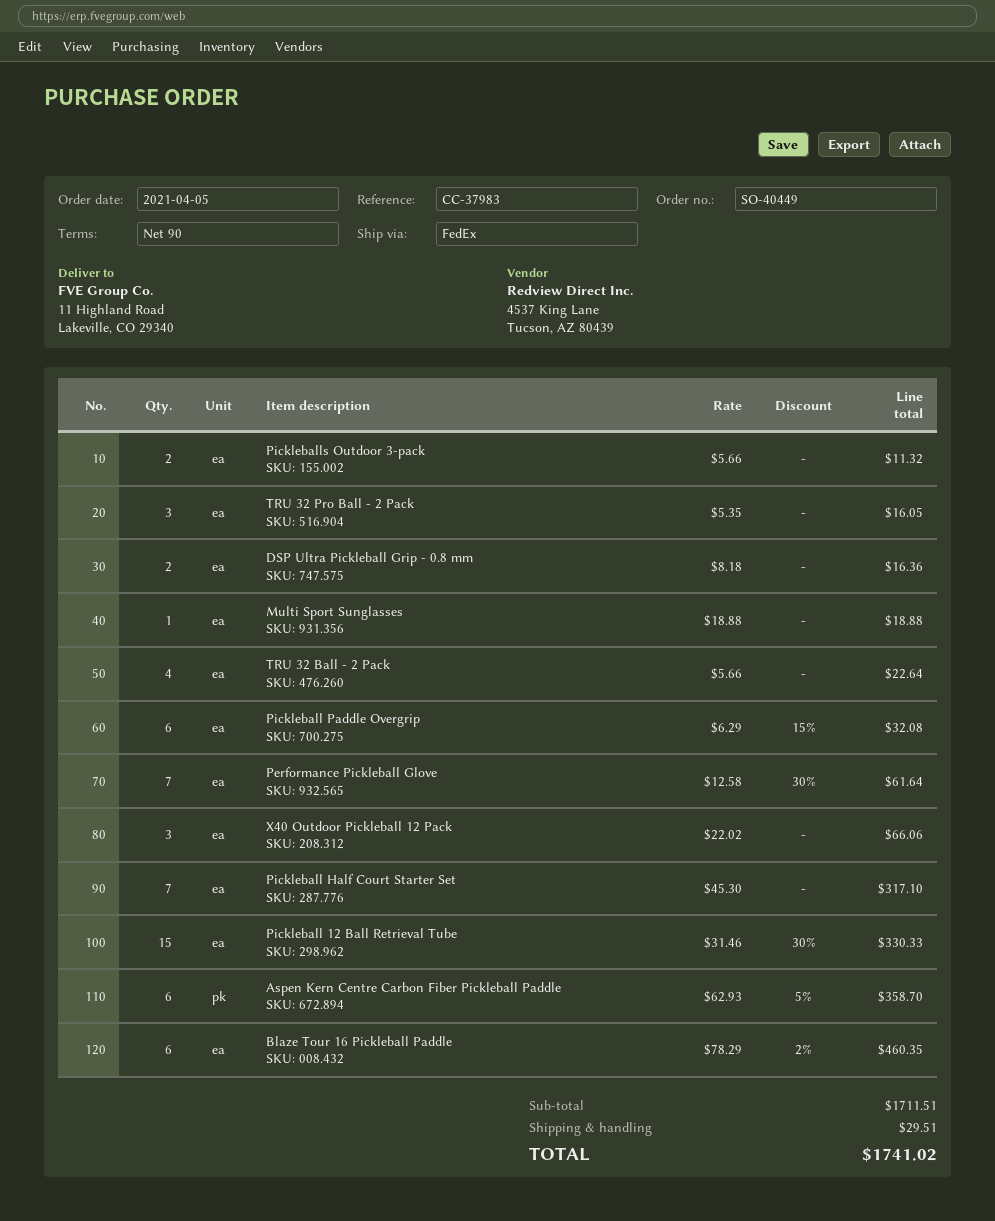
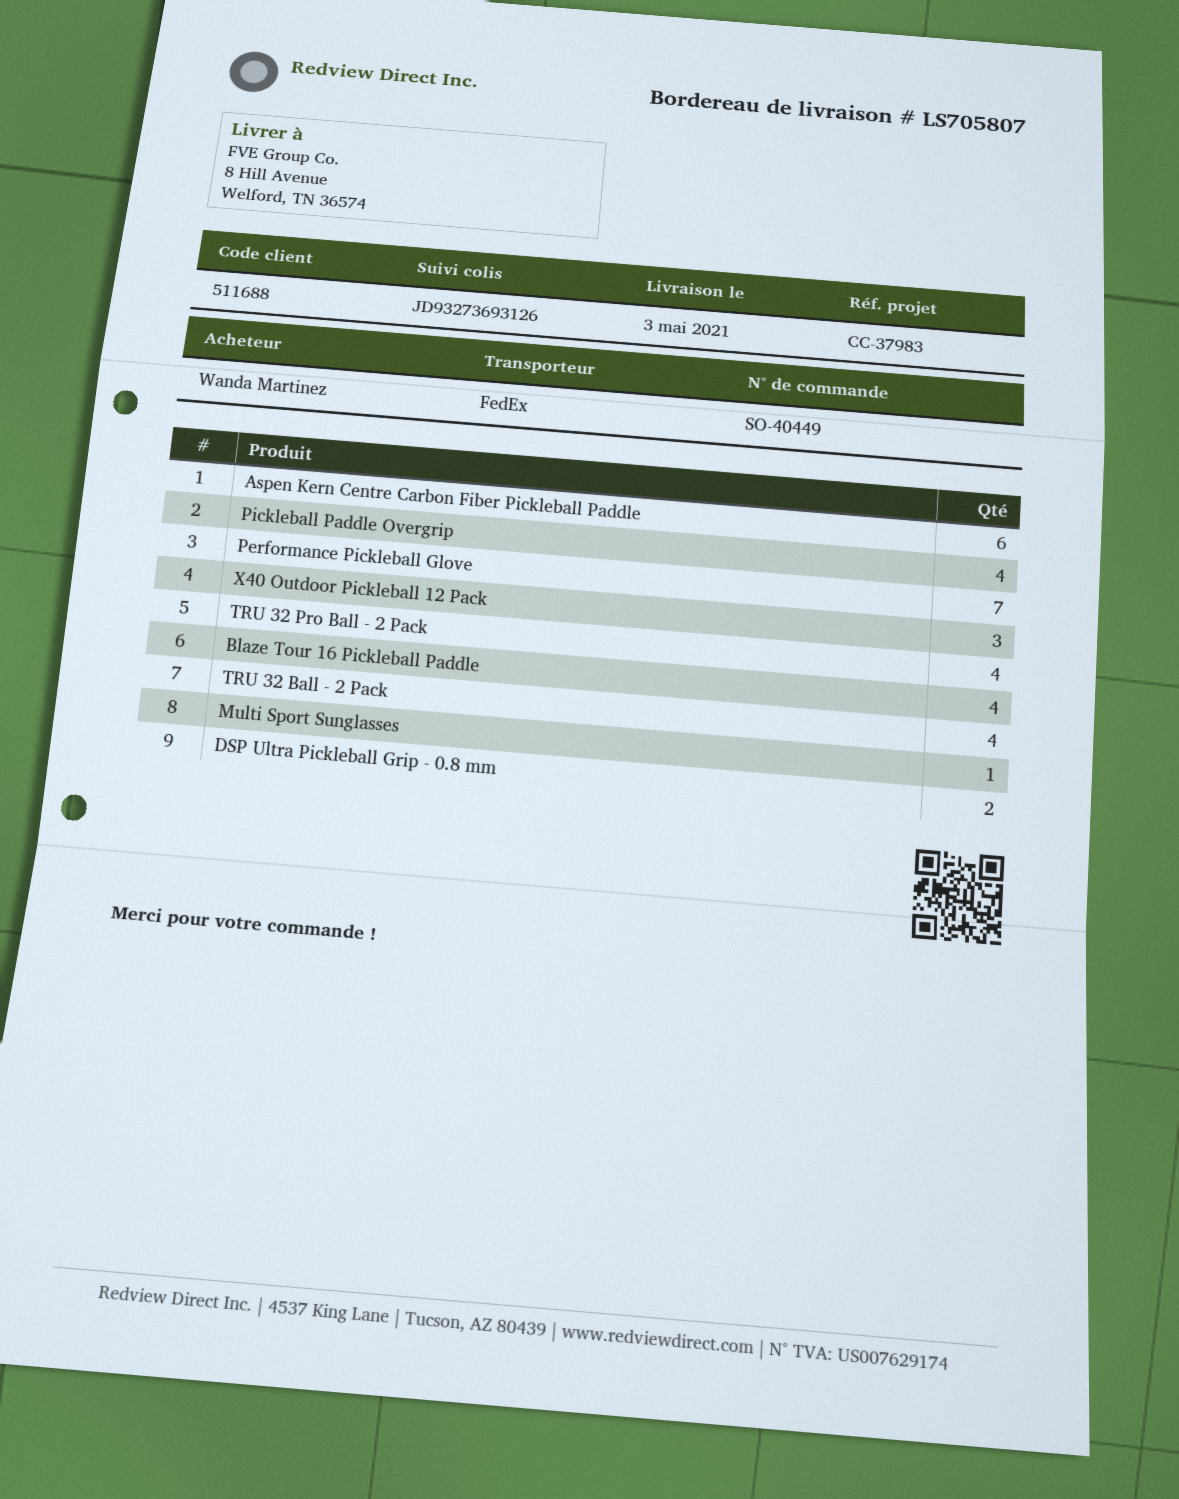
ship to: 11 Highland Road, Lakeville, CO 29340 -> 8 Hill Avenue, Welford, TN 36574
Pickleballs Outdoor 3-pack: 2 -> none
TRU 32 Pro Ball - 2 Pack: 3 -> 4
Pickleball Paddle Overgrip: 6 -> 4
Pickleball Half Court Starter Set: 7 -> none
Pickleball 12 Ball Retrieval Tube: 15 -> none
Blaze Tour 16 Pickleball Paddle: 6 -> 4

